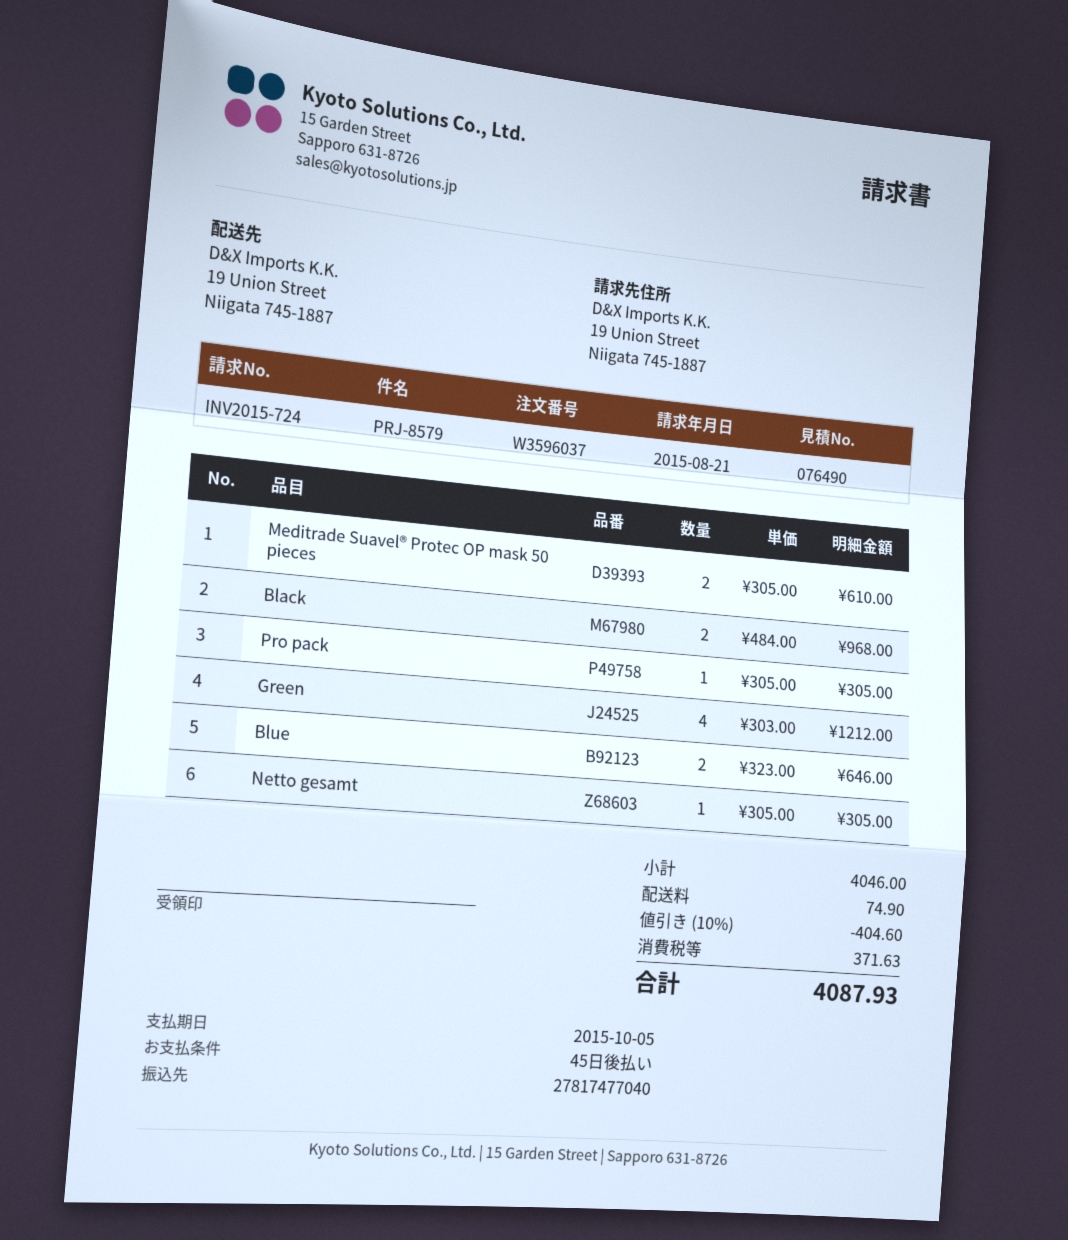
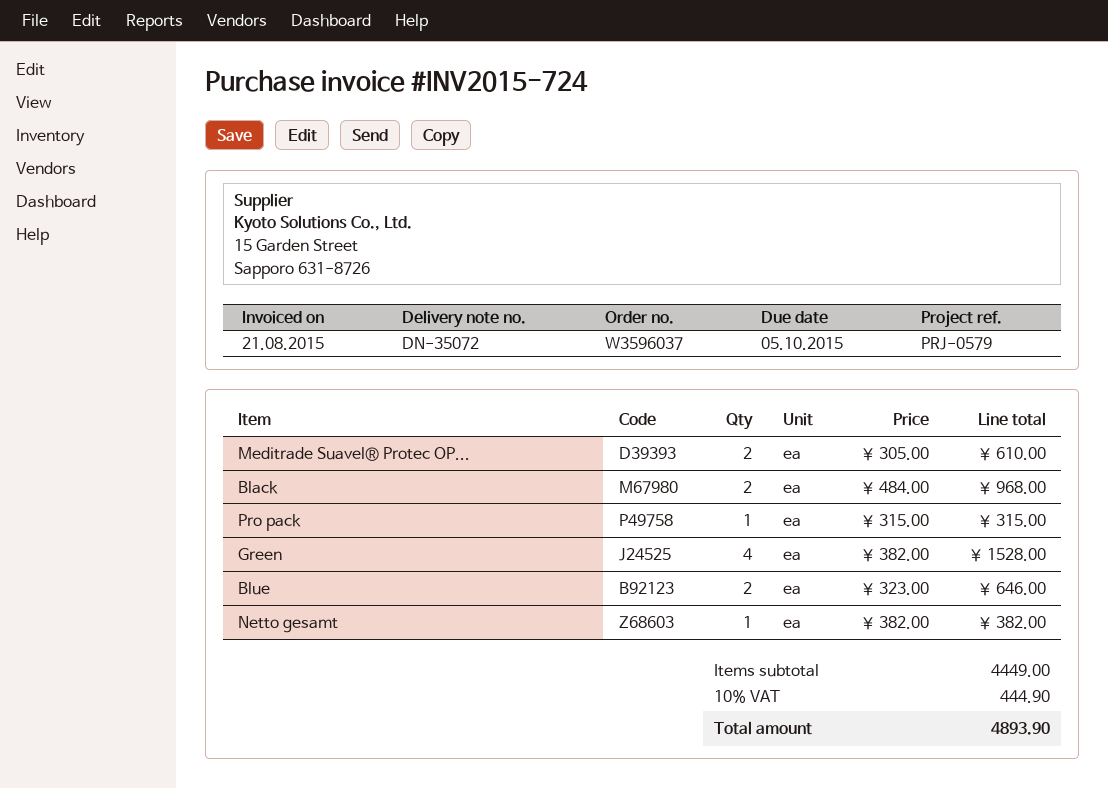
reference: PRJ-8579 -> PRJ-0579
Pro pack: 1 x 305.00 = 305.00 -> 1 x 315.00 = 315.00
Green: 4 x 303.00 = 1212.00 -> 4 x 382.00 = 1528.00
Netto gesamt: 1 x 305.00 = 305.00 -> 1 x 382.00 = 382.00
subtotal: 4046.00 -> 4449.00
discount: 10% = 404.60 -> none
shipping: 74.90 -> none
tax: 371.63 -> 444.90
total: 4087.93 -> 4893.90

